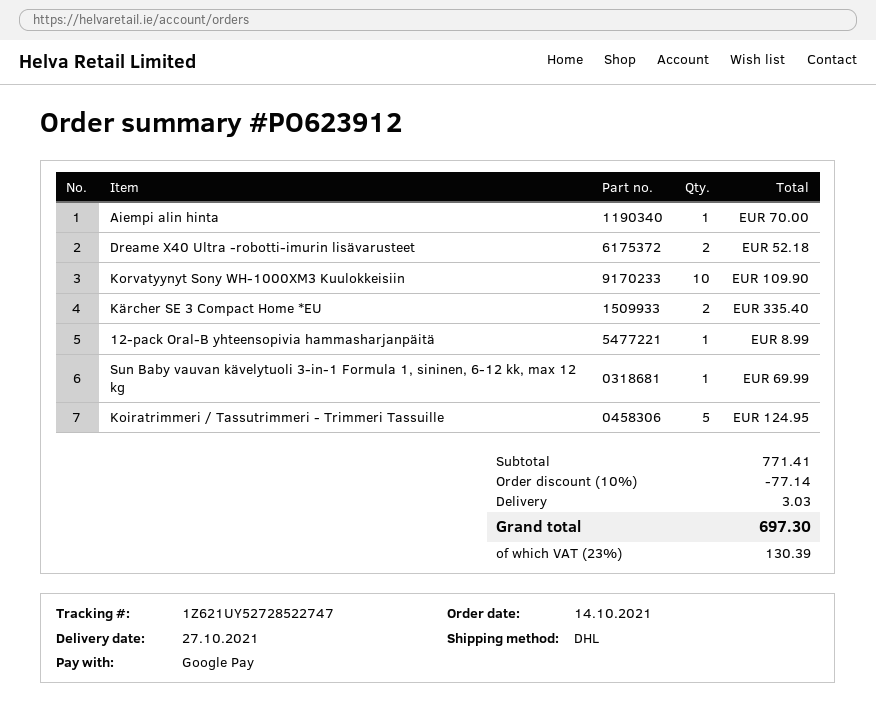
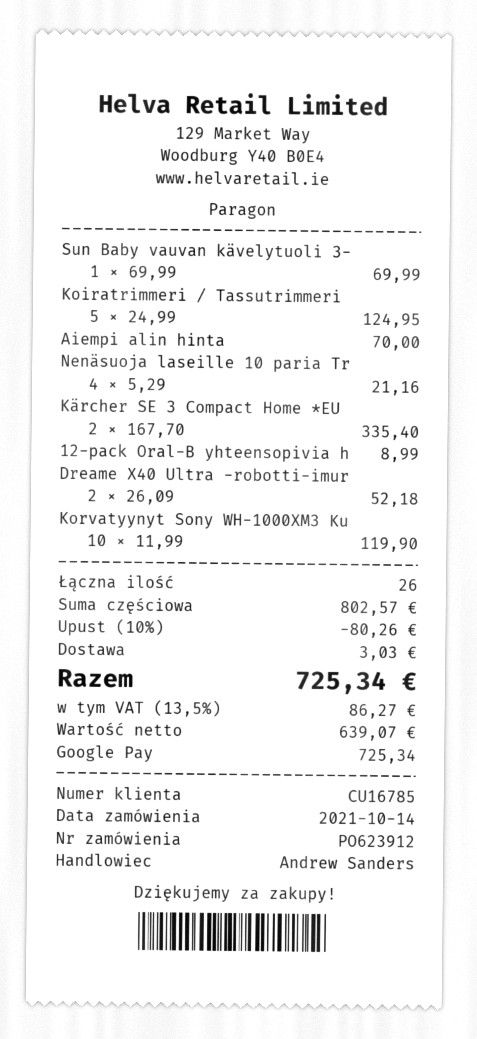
Korvatyynyt Sony WH-1000XM3 Kuulokkeisiin: 10 for 109.90 -> 10 for 119.90
Nenäsuoja laseille 10 paria Tr: none -> 4 for 21.16
subtotal: 771.41 -> 802.57
discount: 10% = 77.14 -> 10% = 80.26
tax: 23% = 130.39 -> 13.5% = 86.27
total: 697.30 -> 725.34

